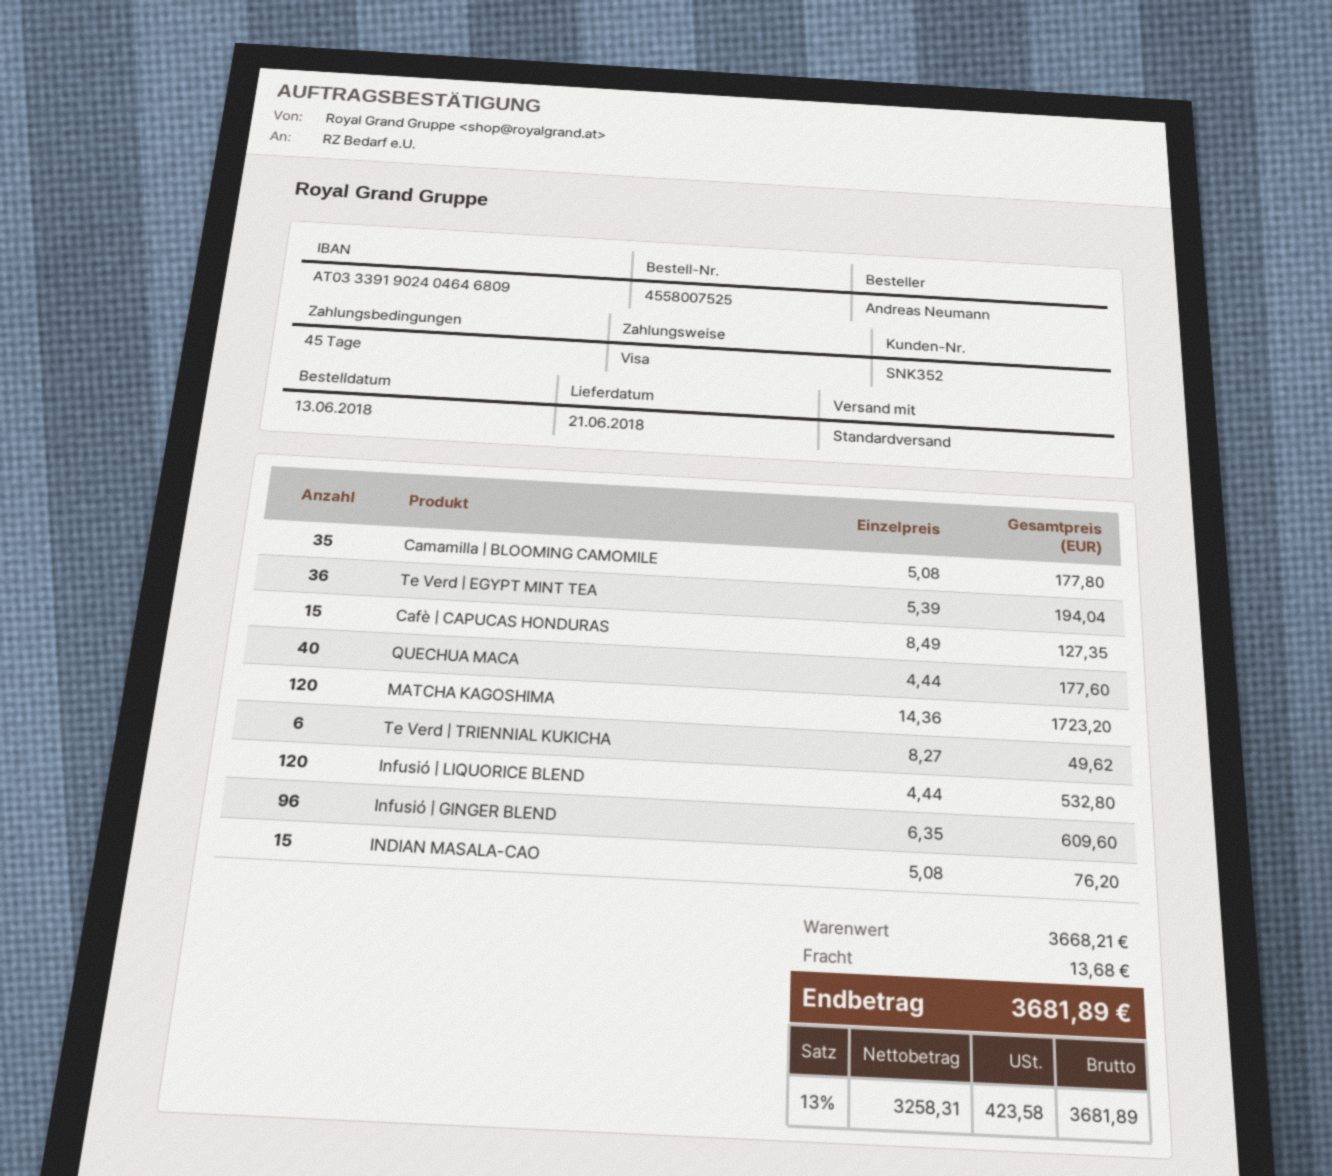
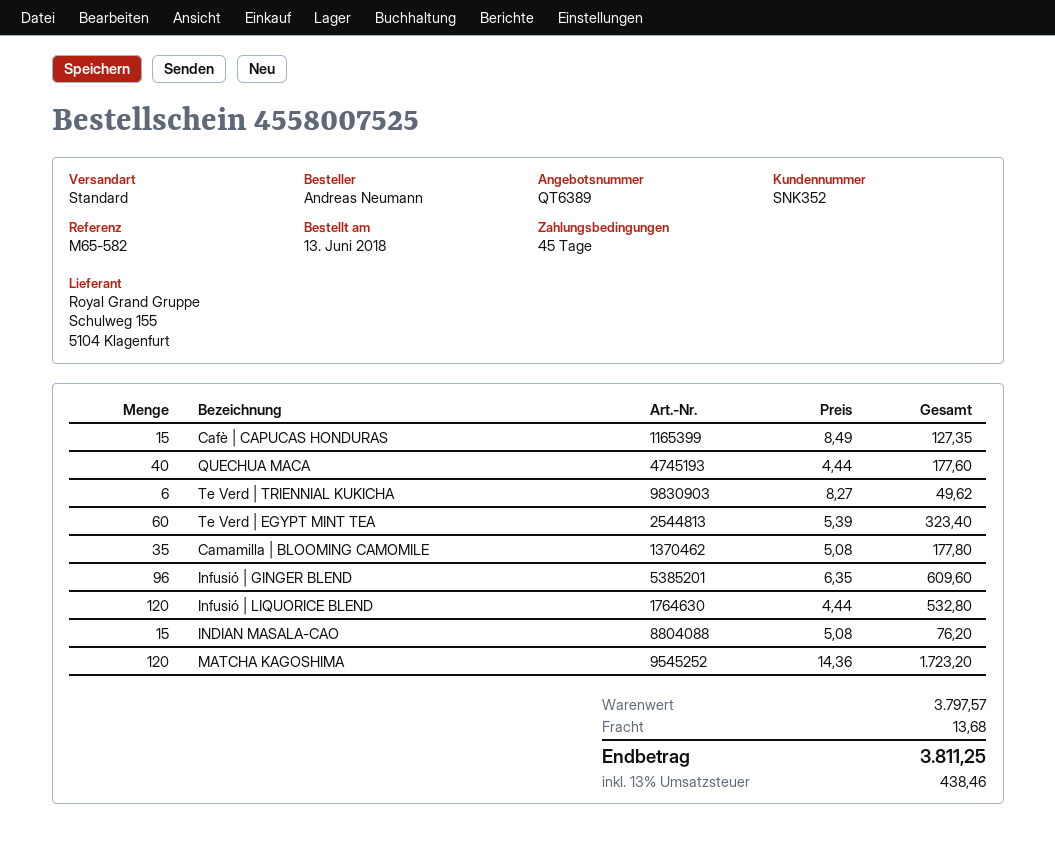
Te Verd | EGYPT MINT TEA: 36 x 5.39 = 194.04 -> 60 x 5.39 = 323.40
subtotal: 3668.21 -> 3797.57
tax: 13% = 423.58 -> 13% = 438.46
total: 3681.89 -> 3811.25

